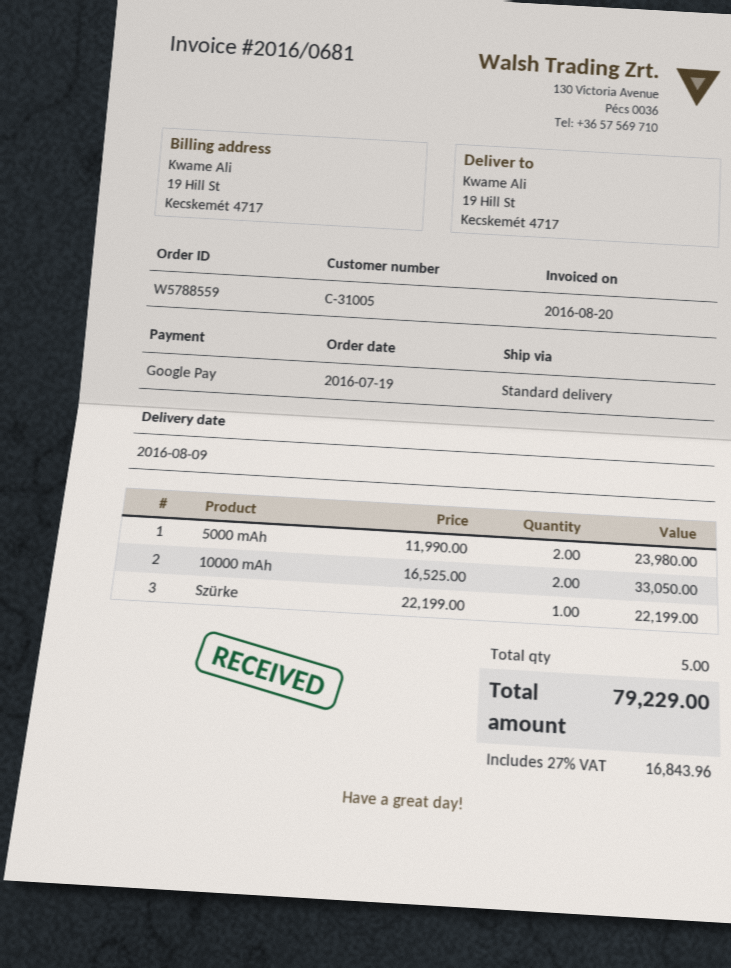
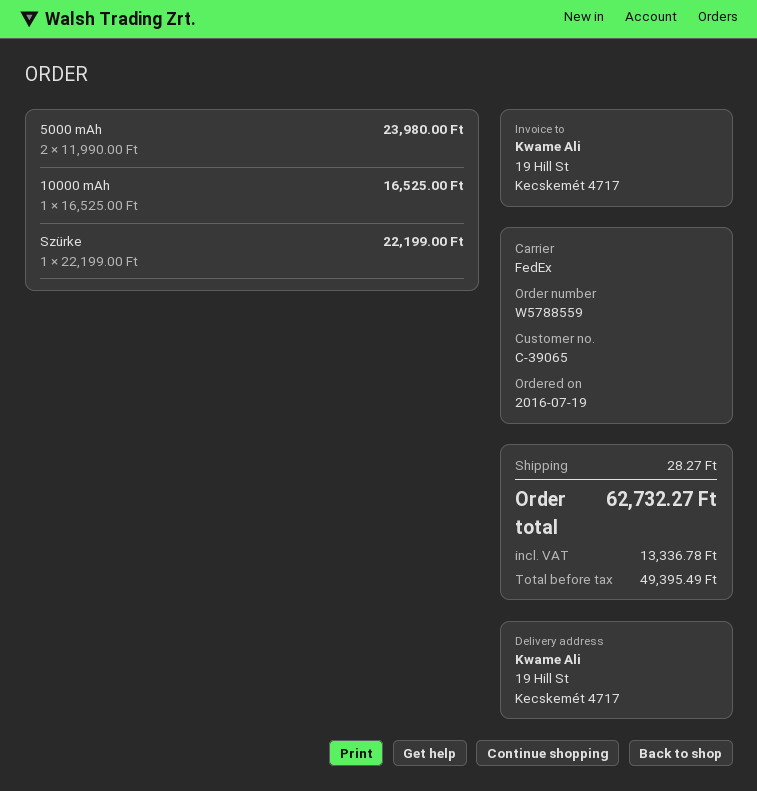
customer number: C-31005 -> C-39065
shipping method: standard -> FedEx
10000 mAh: 2 x 16525.00 = 33050.00 -> 1 x 16525.00 = 16525.00
shipping: none -> 28.27
tax: 16843.96 -> 13336.78
total: 79229.00 -> 62732.27

